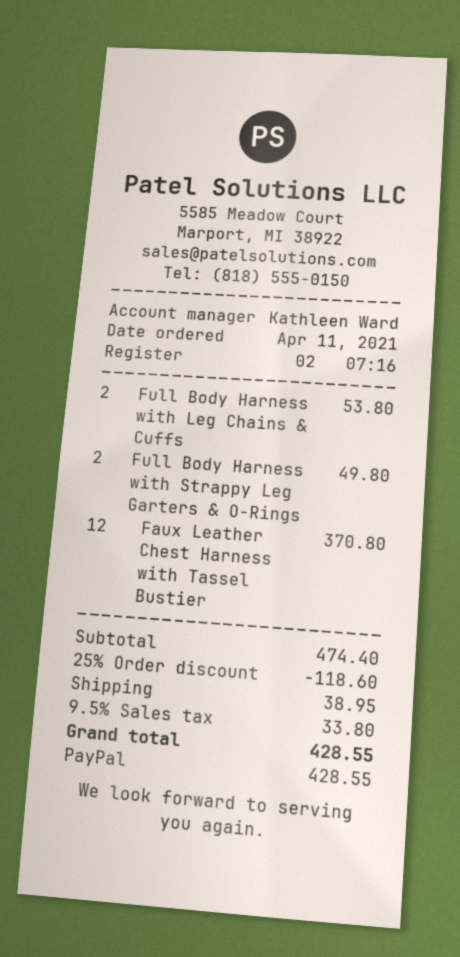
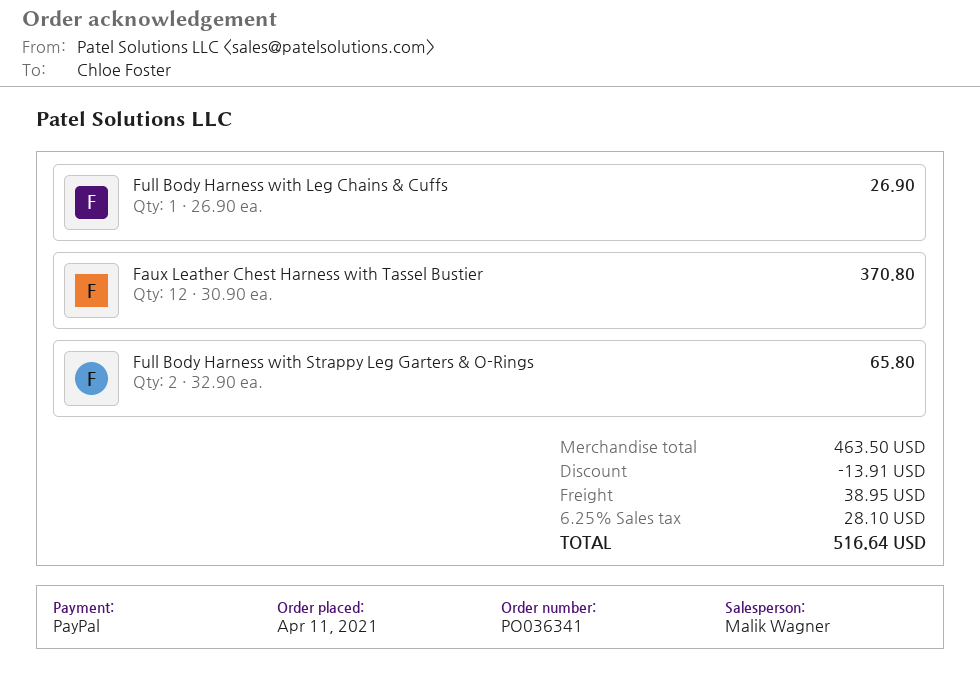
sales rep: Kathleen Ward -> Malik Wagner
Full Body Harness with Leg Chains & Cuffs: 2 for 53.80 -> 1 for 26.90
Full Body Harness with Strappy Leg Garters & O-Rings: 2 for 49.80 -> 2 for 65.80
subtotal: 474.40 -> 463.50
discount: 118.60 -> 13.91
tax: 9.5% = 33.80 -> 6.25% = 28.10
total: 428.55 -> 516.64

